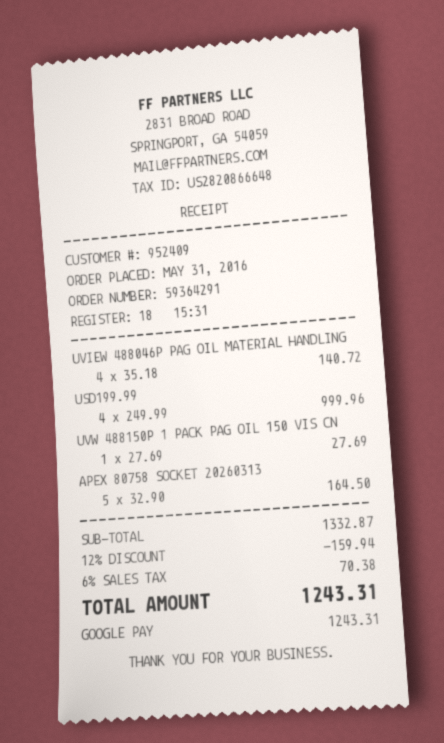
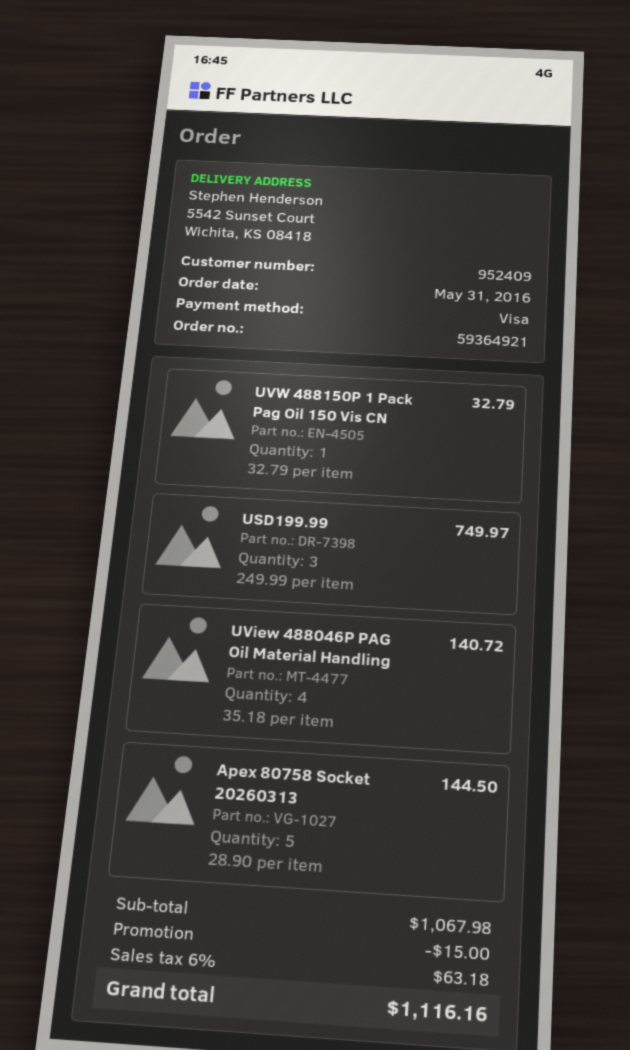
order number: 59364291 -> 59364921
payment method: Google Pay -> Visa
USD199.99: 4 x 249.99 = 999.96 -> 3 x 249.99 = 749.97
UVW 488150P 1 PACK PAG OIL 150 VIS CN: 1 x 27.69 = 27.69 -> 1 x 32.79 = 32.79
APEX 80758 SOCKET 20260313: 5 x 32.90 = 164.50 -> 5 x 28.90 = 144.50
subtotal: 1332.87 -> 1067.98
discount: 159.94 -> 15.00
tax: 6% = 70.38 -> 6% = 63.18
total: 1243.31 -> 1116.16

